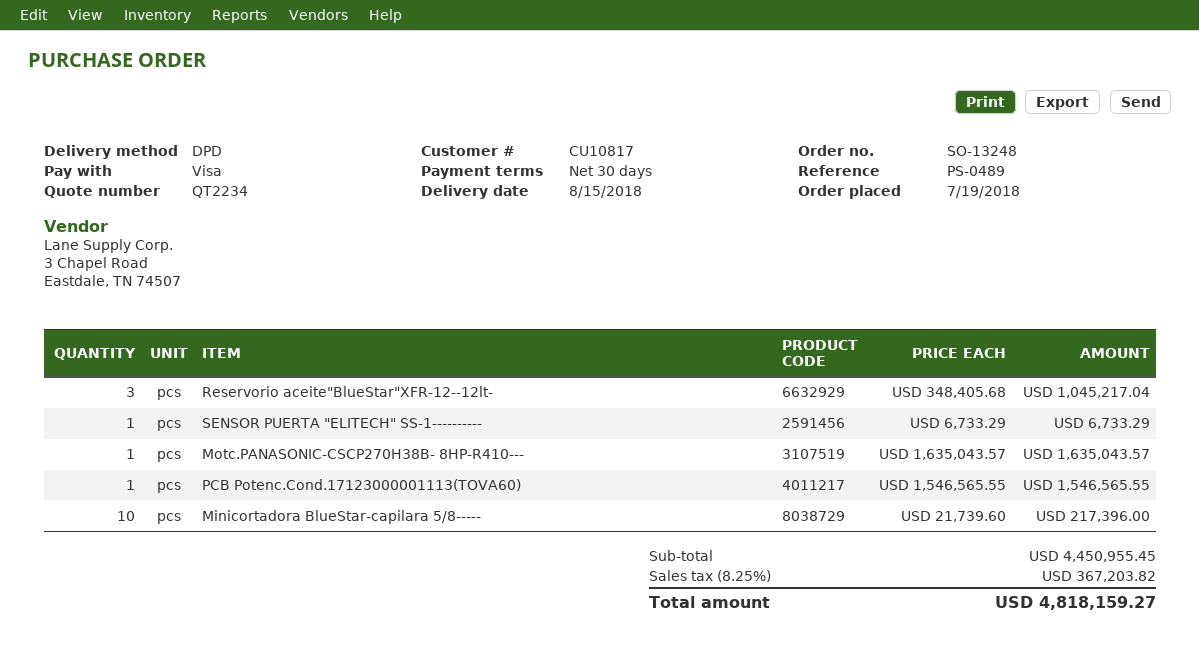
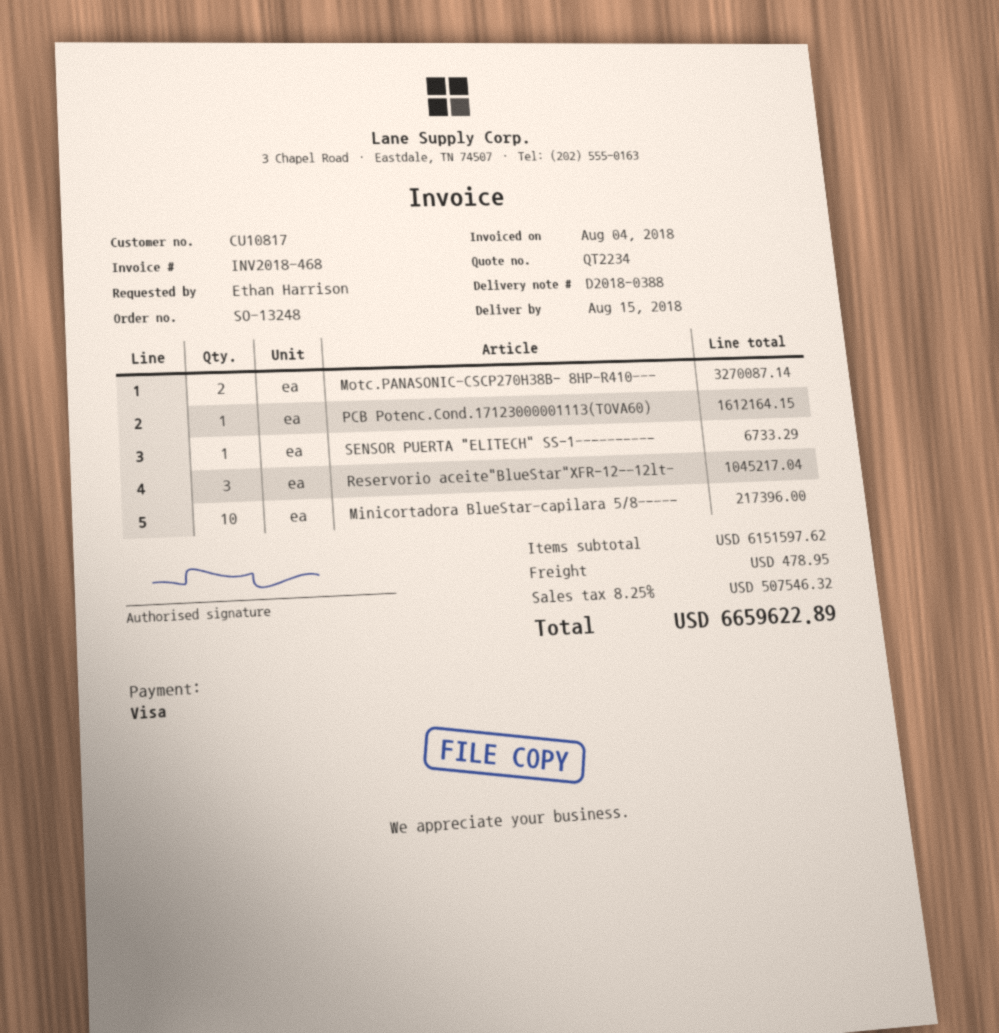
Motc.PANASONIC-CSCP270H38B- 8HP-R410---: 1 for 1635043.57 -> 2 for 3270087.14
PCB Potenc.Cond.17123000001113(TOVA60): 1 for 1546565.55 -> 1 for 1612164.15
subtotal: 4450955.45 -> 6151597.62
shipping: none -> 478.95
tax: 8.25% = 367203.82 -> 8.25% = 507546.32
total: 4818159.27 -> 6659622.89

